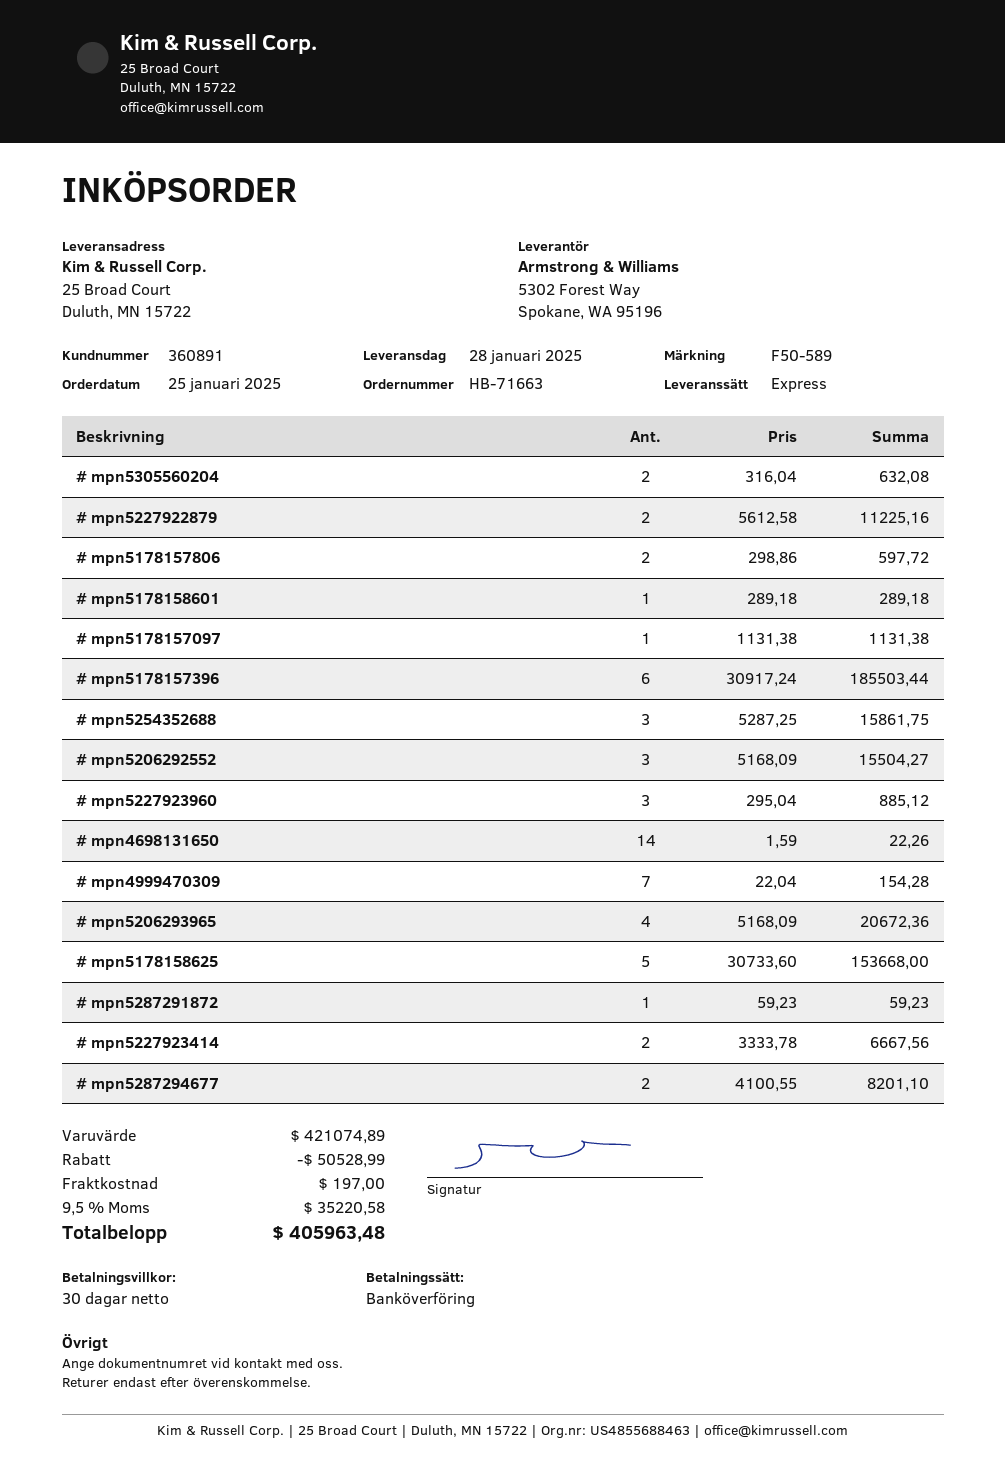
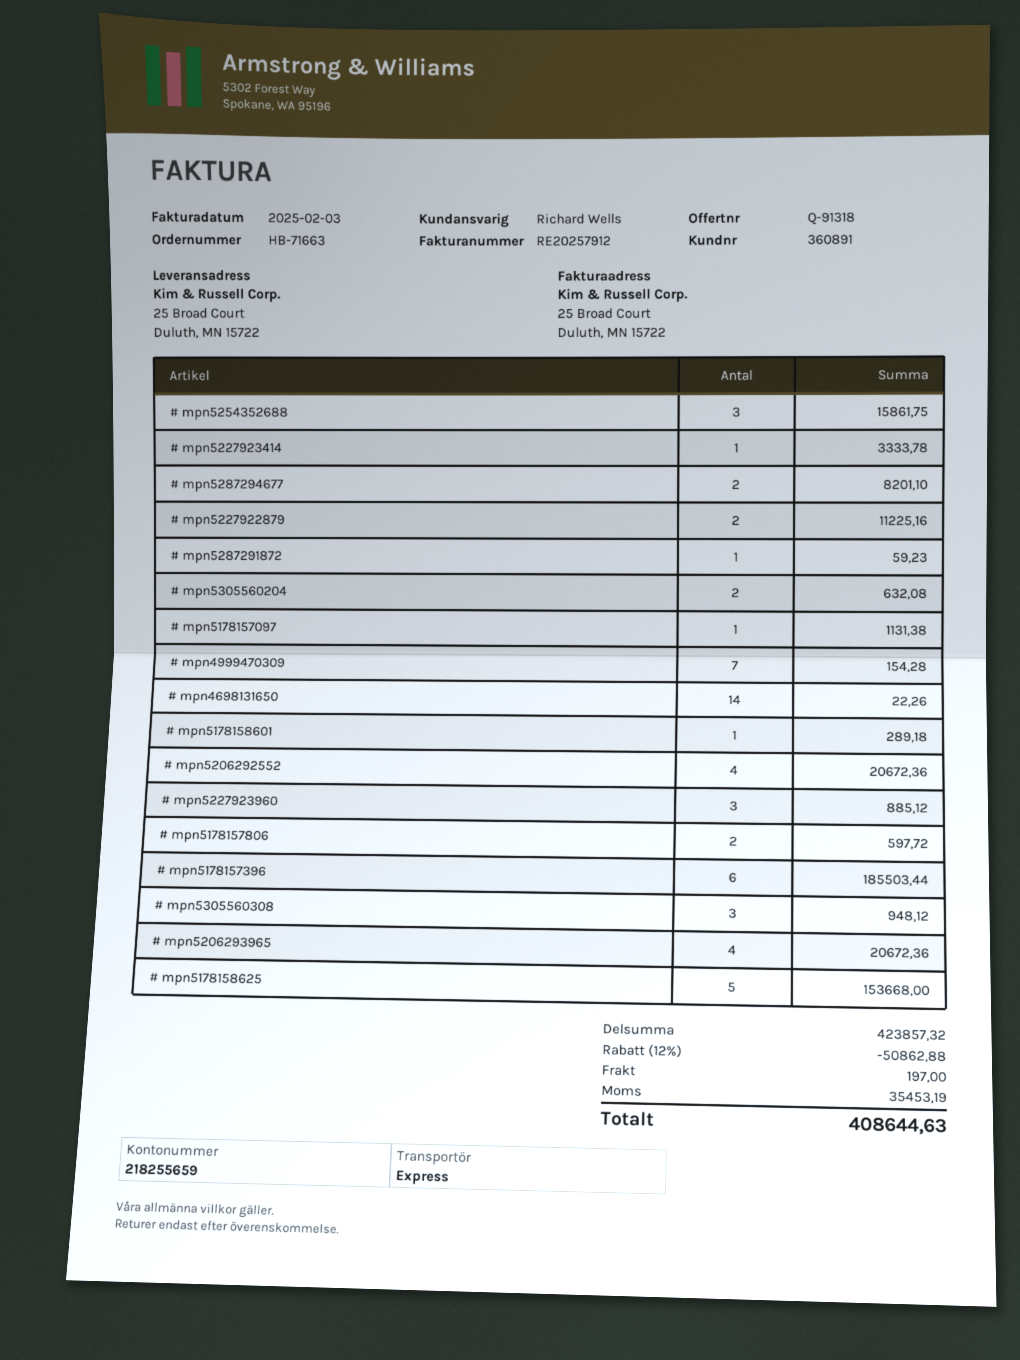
# mpn5206292552: 3 for 15504.27 -> 4 for 20672.36
# mpn5227923414: 2 for 6667.56 -> 1 for 3333.78
# mpn5305560308: none -> 3 for 948.12
subtotal: 421074.89 -> 423857.32
discount: 50528.99 -> 50862.88
tax: 35220.58 -> 35453.19
total: 405963.48 -> 408644.63

